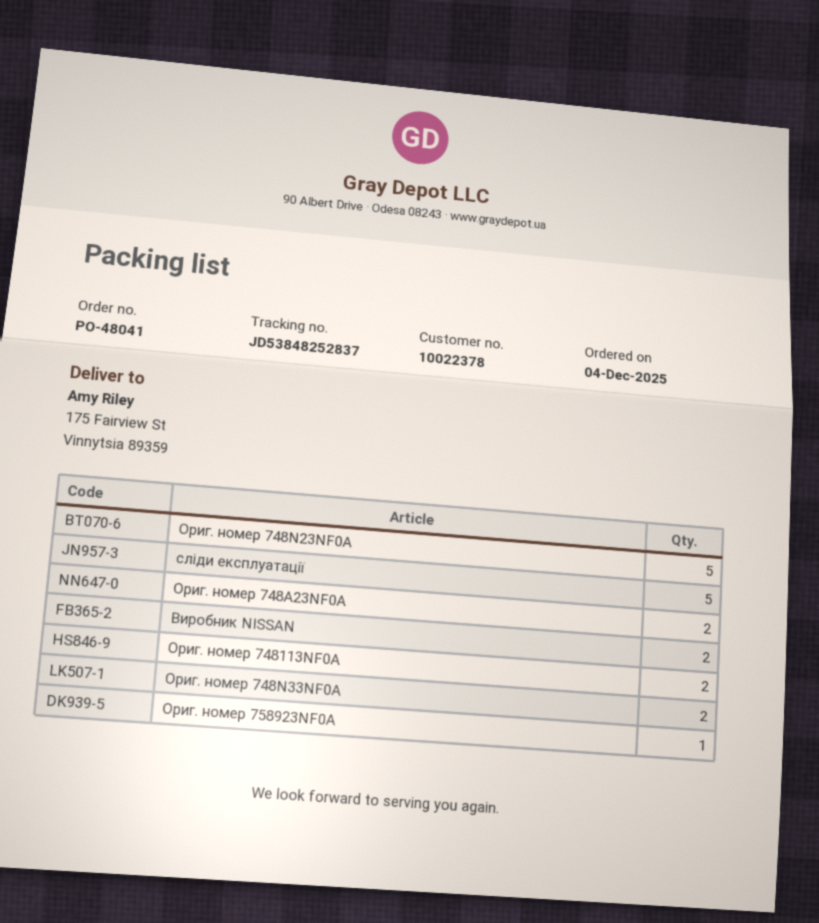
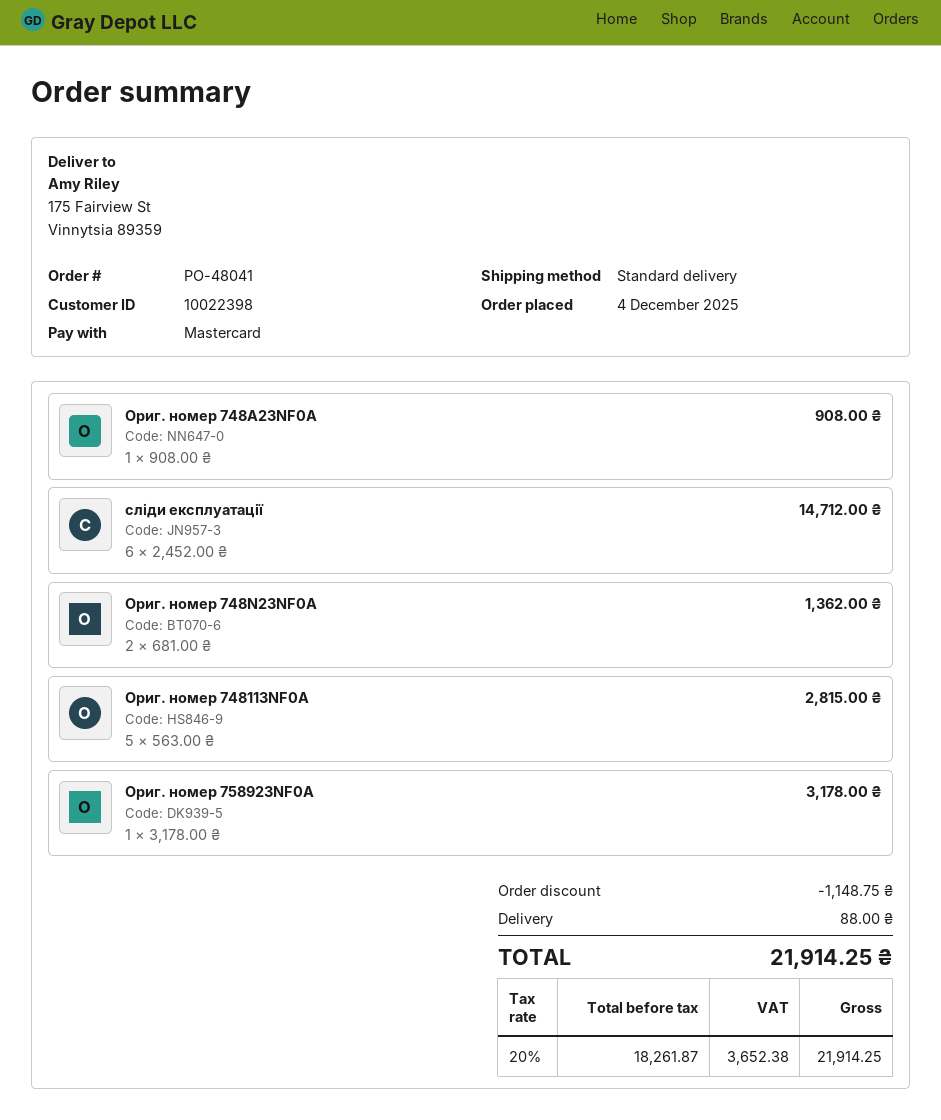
customer number: 10022378 -> 10022398
Ориг. номер 748N23NF0A: 5 -> 2
сліди експлуатації: 5 -> 6
Ориг. номер 748A23NF0A: 2 -> 1
Виробник NISSAN: 2 -> none
Ориг. номер 748113NF0A: 2 -> 5
Ориг. номер 748N33NF0A: 2 -> none

